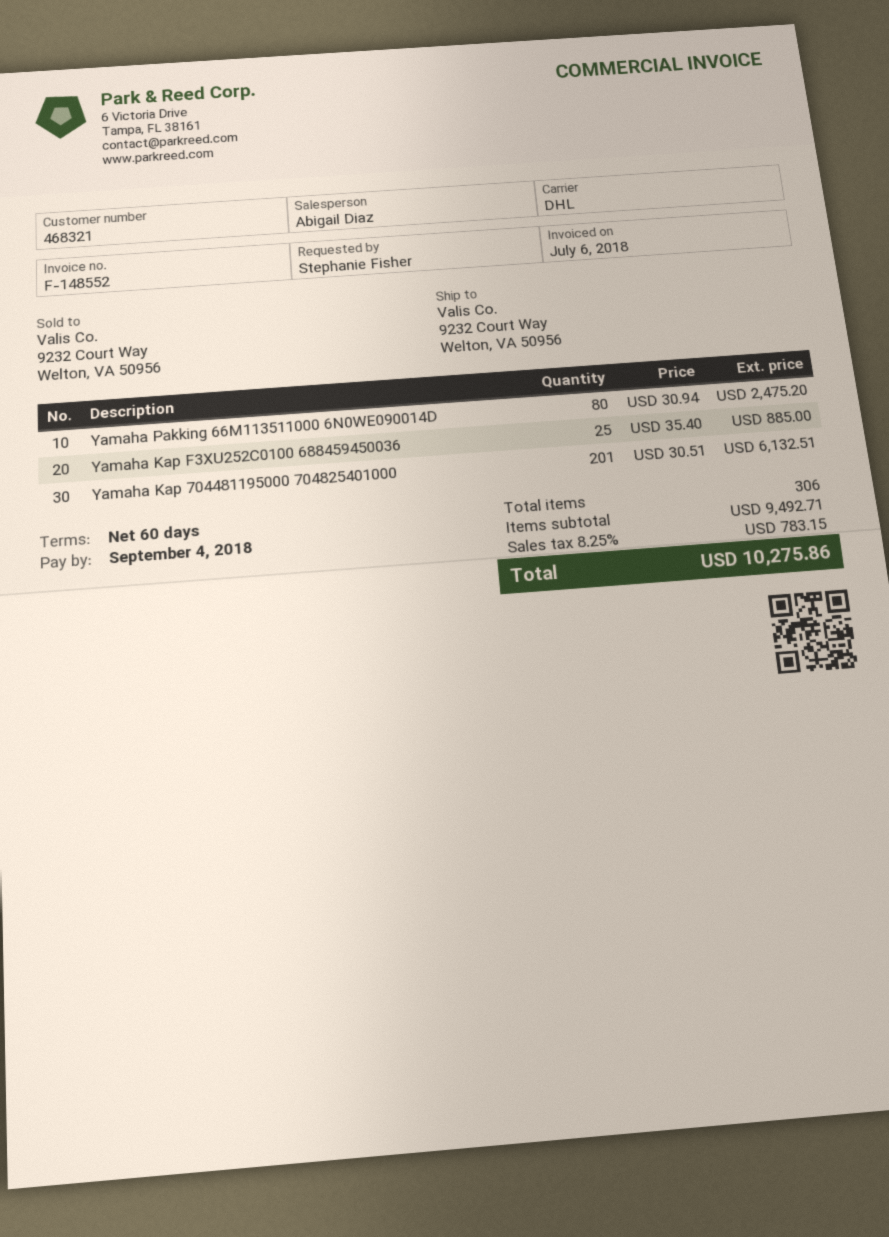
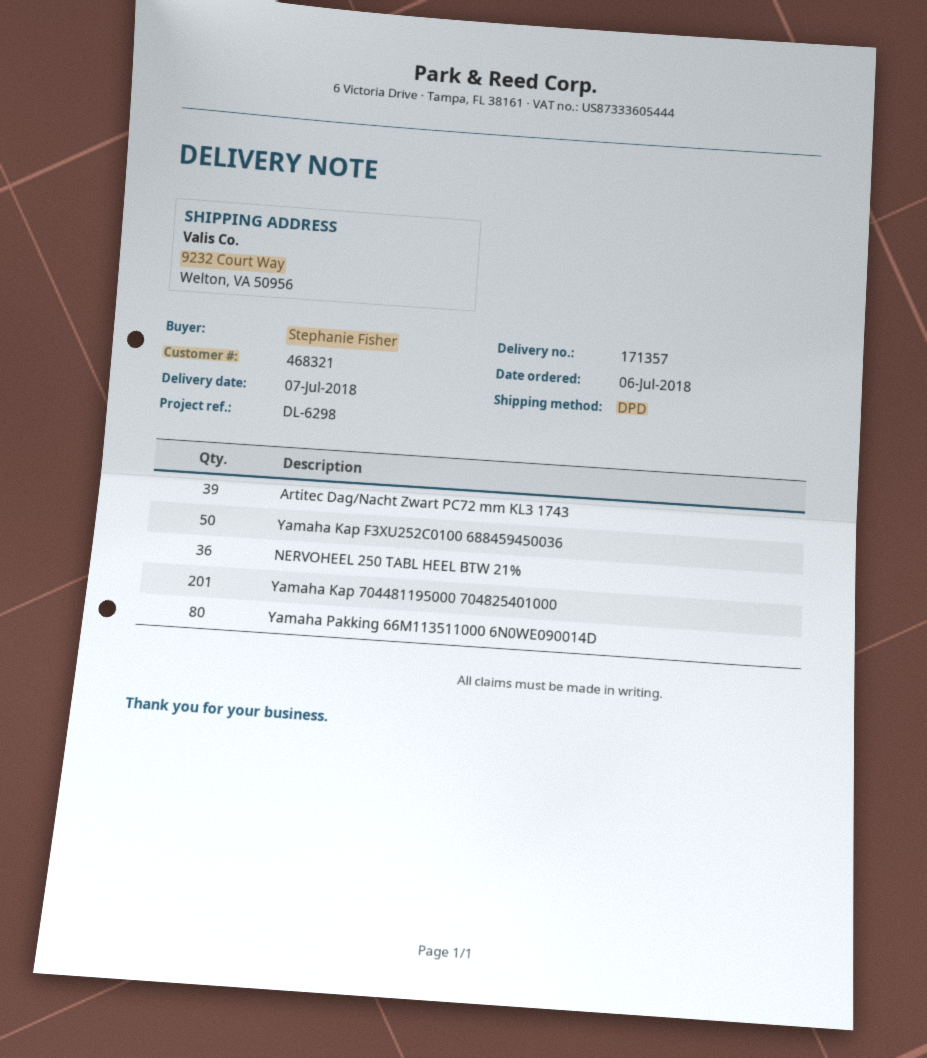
shipping method: DHL -> DPD
Yamaha Kap F3XU252C0100 688459450036: 25 -> 50
Artitec Dag/Nacht Zwart PC72 mm KL3 1743: none -> 39
NERVOHEEL 250 TABL HEEL BTW 21%: none -> 36

